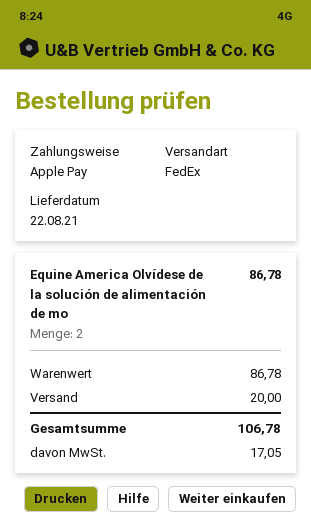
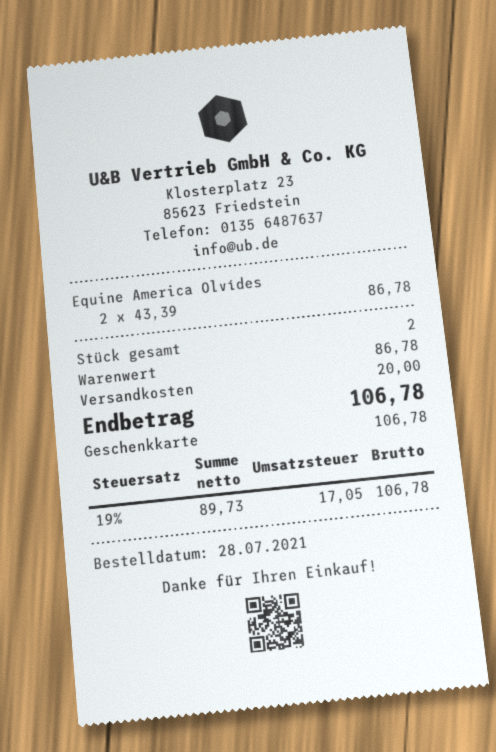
payment method: Apple Pay -> gift card

